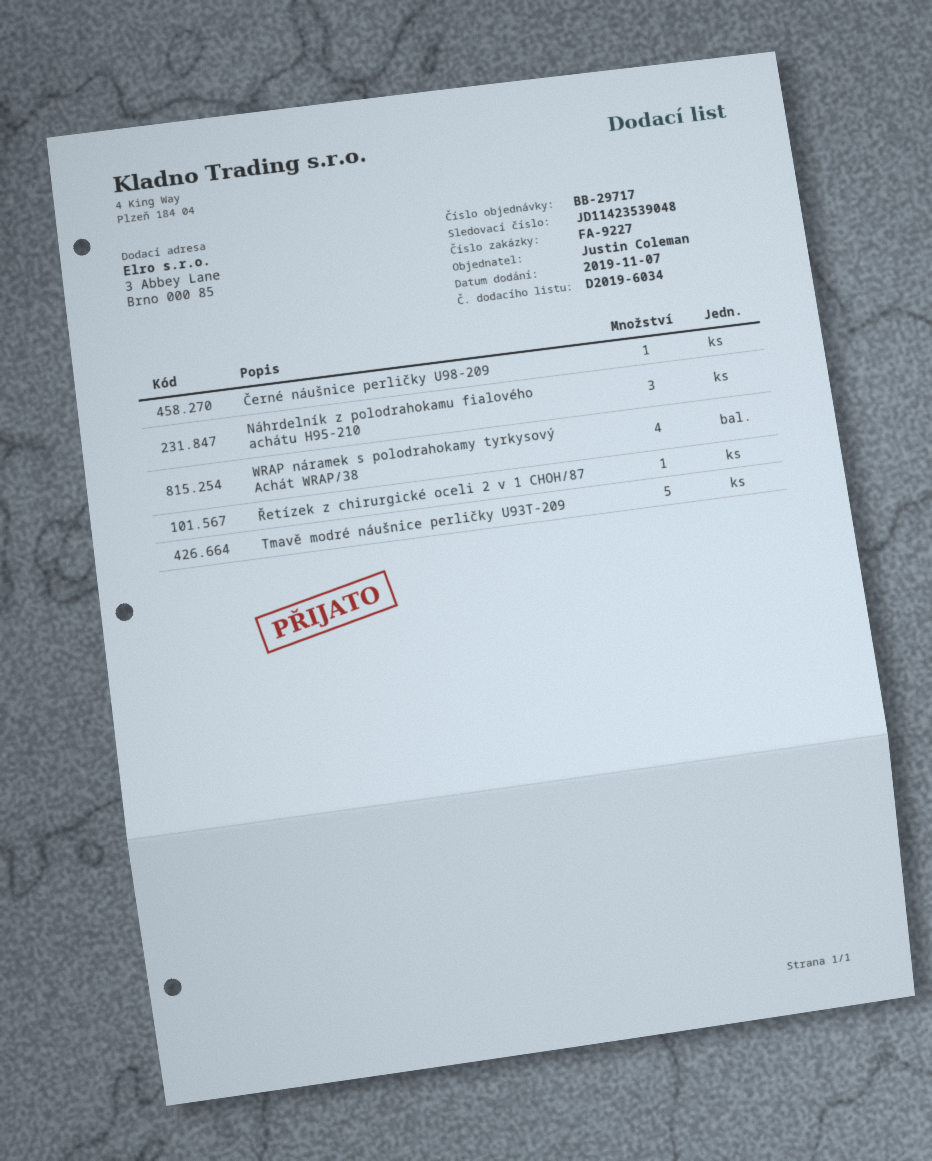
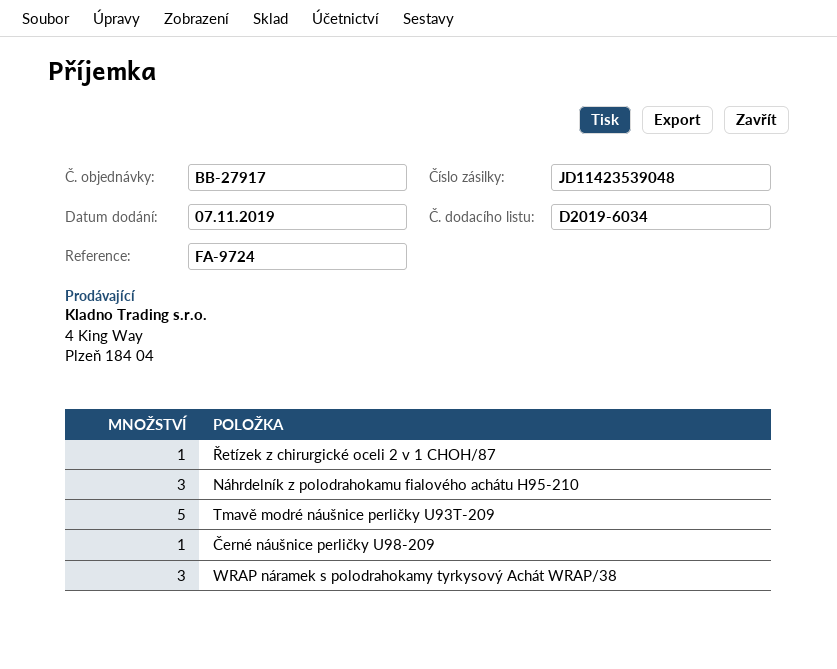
order number: BB-29717 -> BB-27917
reference: FA-9227 -> FA-9724
WRAP náramek s polodrahokamy tyrkysový Achát WRAP/38: 4 -> 3

